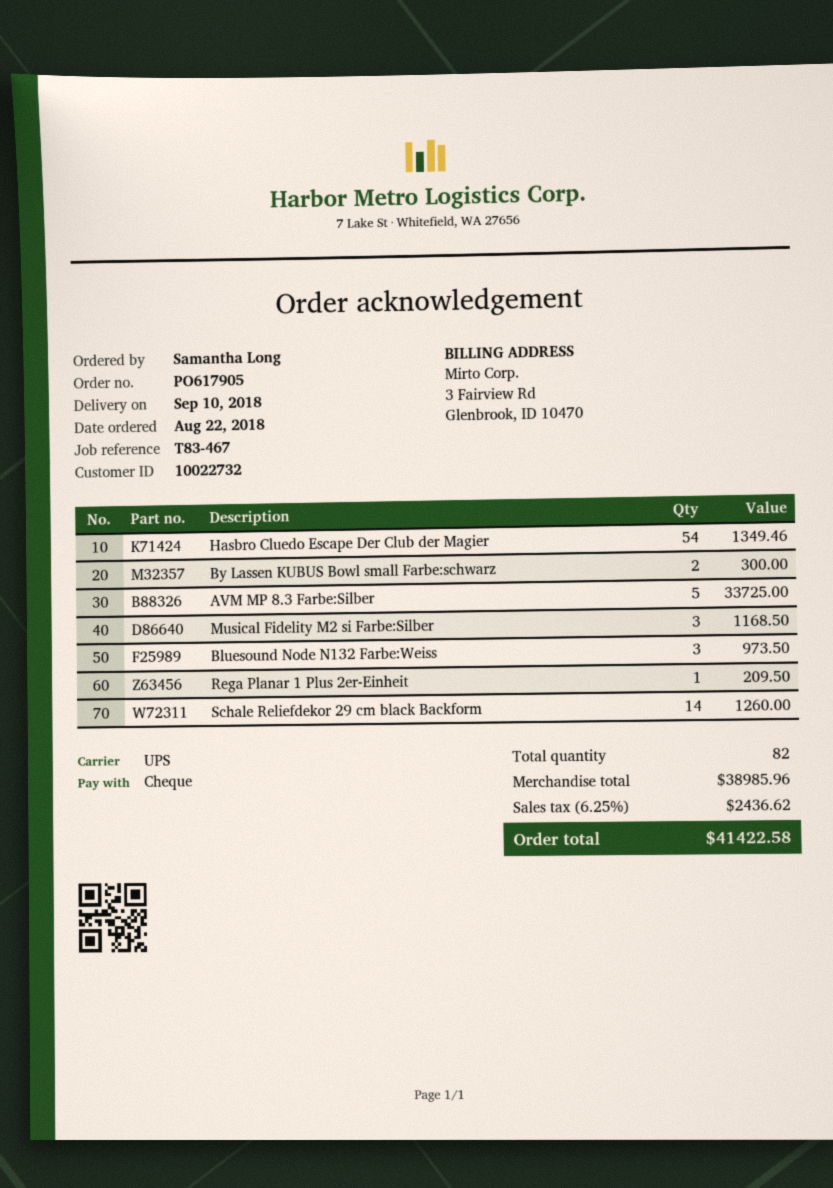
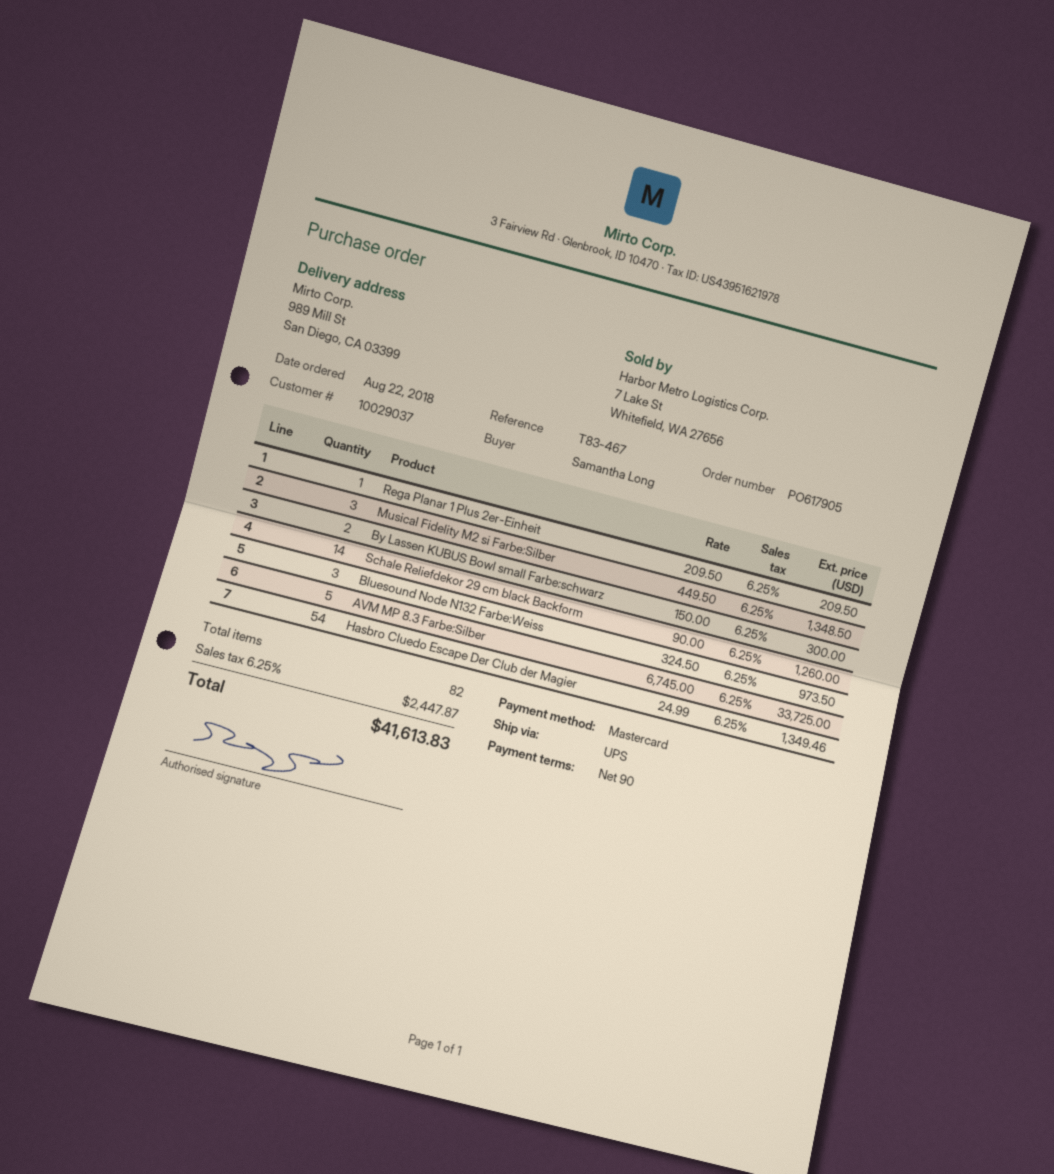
customer number: 10022732 -> 10029037
payment method: cheque -> Mastercard
Musical Fidelity M2 si Farbe:Silber: 3 for 1168.50 -> 3 for 1348.50
tax: 6.25% = 2436.62 -> 6.25% = 2447.87
total: 41422.58 -> 41613.83

